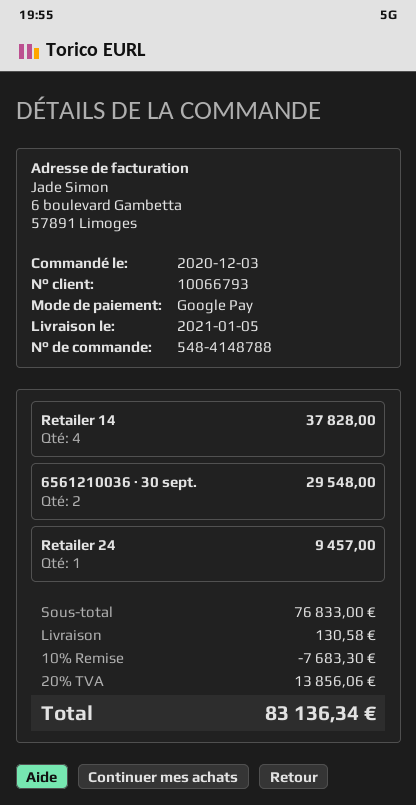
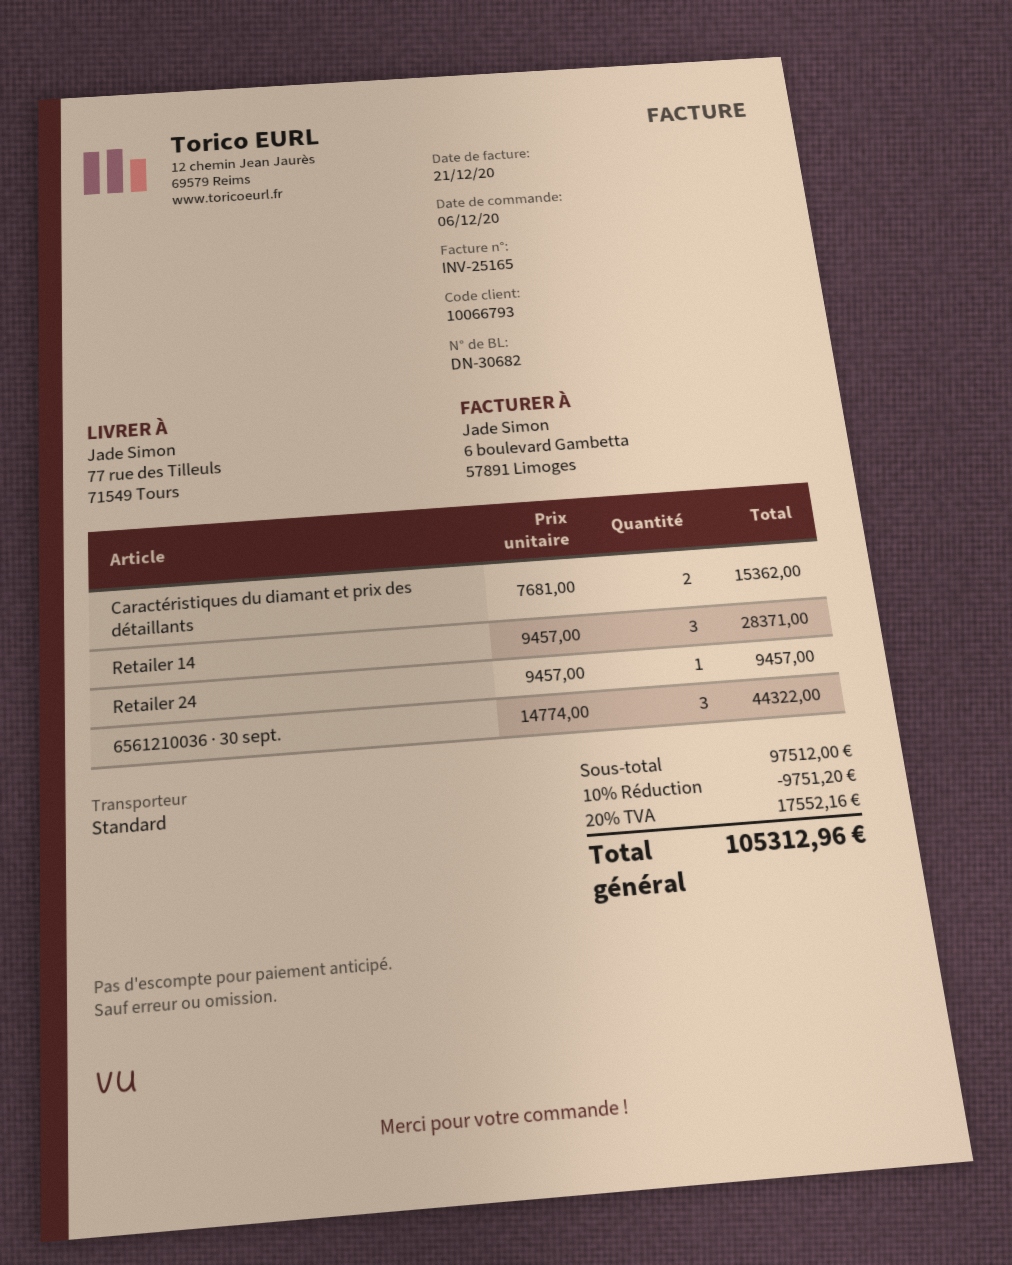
order date: 2020-12-03 -> 2020-12-06
Retailer 14: 4 for 37828.00 -> 3 for 28371.00
6561210036 · 30 sept.: 2 for 29548.00 -> 3 for 44322.00
Caractéristiques du diamant et prix des détaillants: none -> 2 for 15362.00
subtotal: 76833.00 -> 97512.00
discount: 10% = 7683.30 -> 10% = 9751.20
shipping: 130.58 -> none
tax: 20% = 13856.06 -> 20% = 17552.16
total: 83136.34 -> 105312.96

